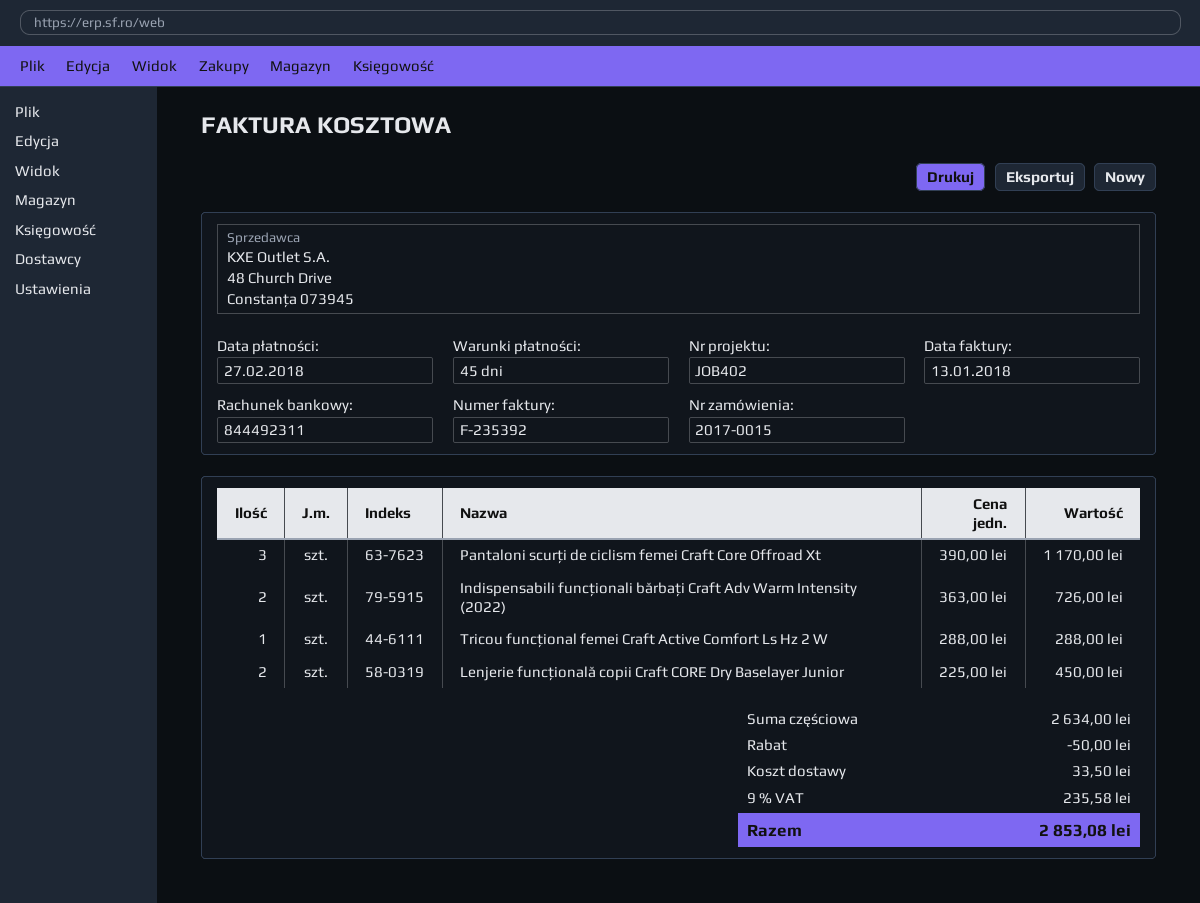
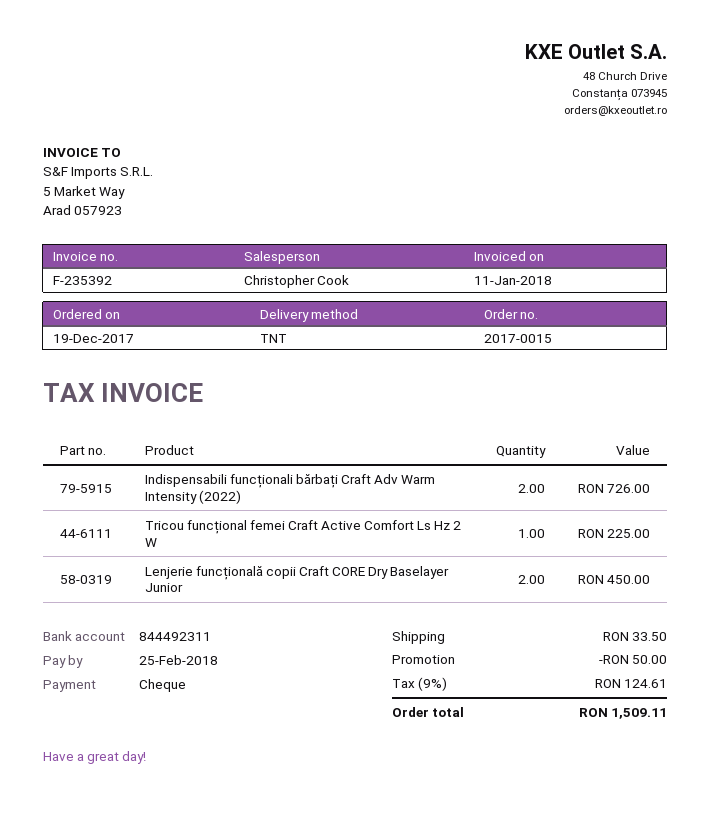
invoice date: 2018-01-13 -> 2018-01-11
due date: 2018-02-27 -> 2018-02-25
Pantaloni scurți de ciclism femei Craft Core Offroad Xt: 3 for 1170.00 -> none
Tricou funcțional femei Craft Active Comfort Ls Hz 2 W: 1 for 288.00 -> 1 for 225.00
tax: 9% = 235.58 -> 9% = 124.61
total: 2853.08 -> 1509.11

